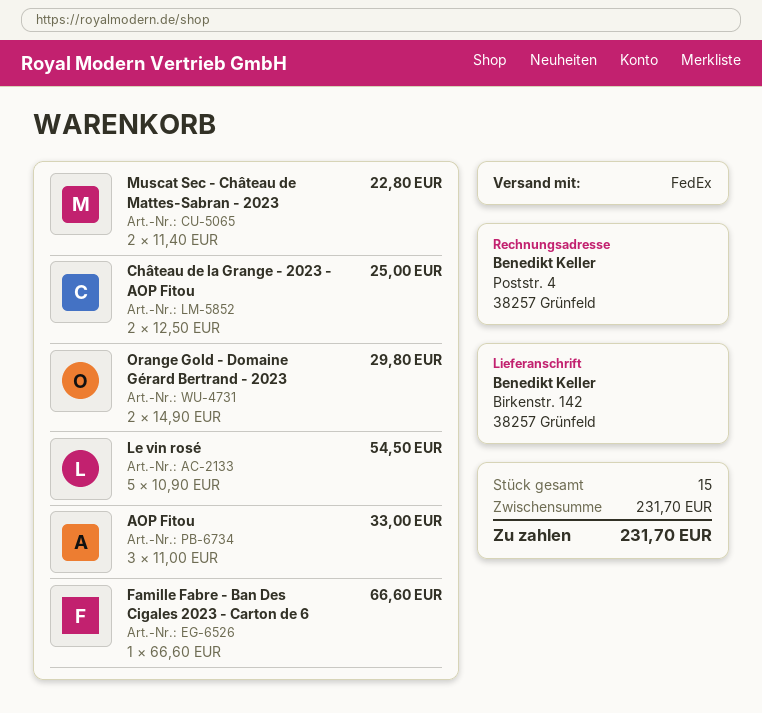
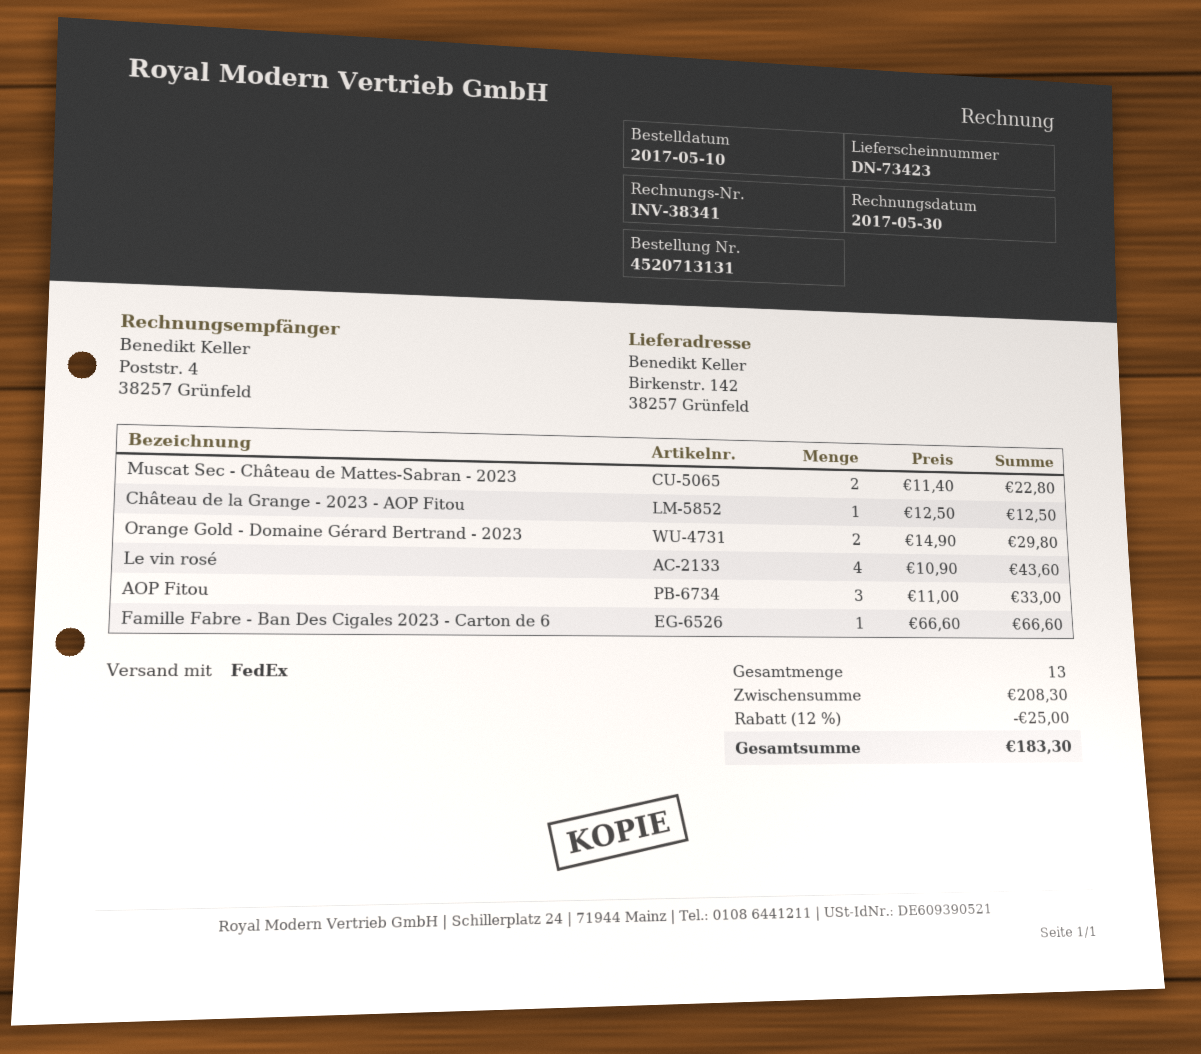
Château de la Grange - 2023 - AOP Fitou: 2 x 12.50 = 25.00 -> 1 x 12.50 = 12.50
Le vin rosé: 5 x 10.90 = 54.50 -> 4 x 10.90 = 43.60
total quantity: 15 -> 13
subtotal: 231.70 -> 208.30
discount: none -> 12% = 25.00
total: 231.70 -> 183.30

